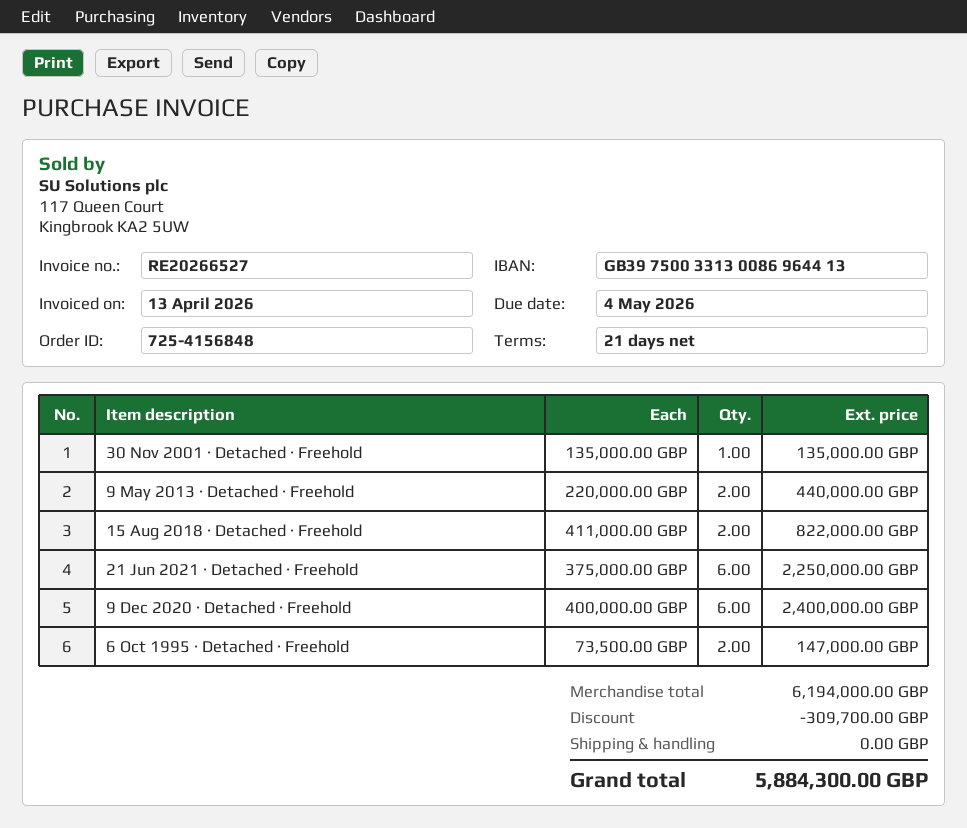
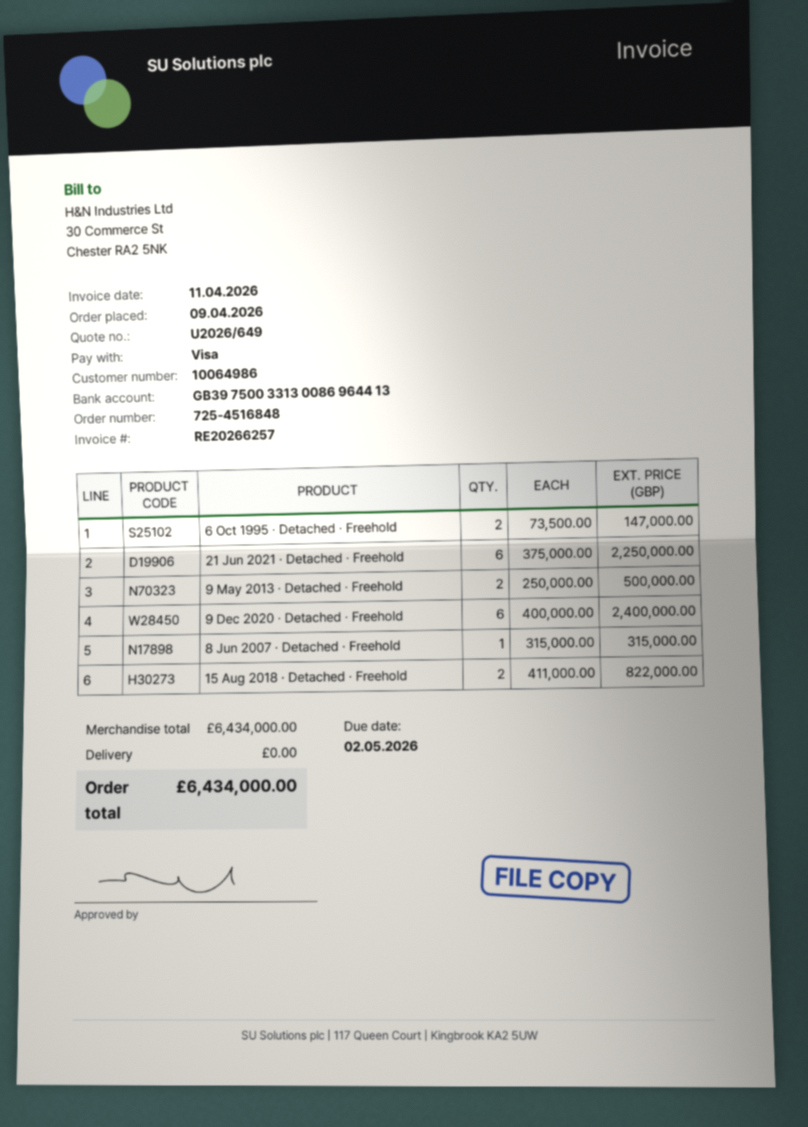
order number: 725-4156848 -> 725-4516848
invoice number: RE20266527 -> RE20266257
invoice date: 2026-04-13 -> 2026-04-11
due date: 2026-05-04 -> 2026-05-02
30 Nov 2001 · Detached · Freehold: 1 x 135000.00 = 135000.00 -> none
9 May 2013 · Detached · Freehold: 2 x 220000.00 = 440000.00 -> 2 x 250000.00 = 500000.00
8 Jun 2007 · Detached · Freehold: none -> 1 x 315000.00 = 315000.00
subtotal: 6194000.00 -> 6434000.00
discount: 309700.00 -> none
total: 5884300.00 -> 6434000.00

